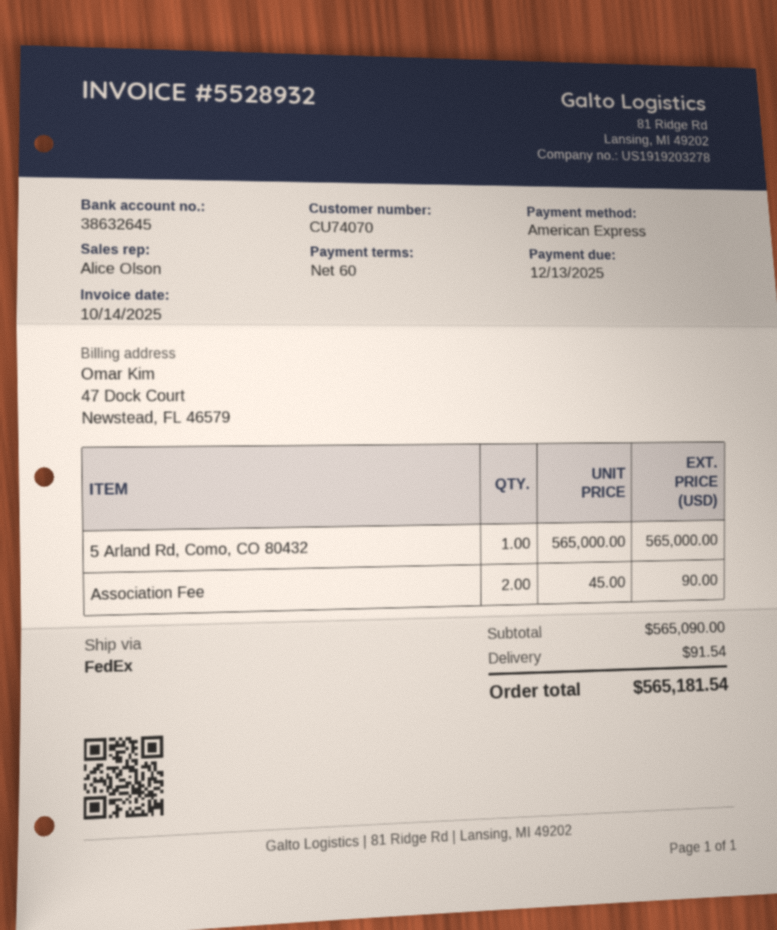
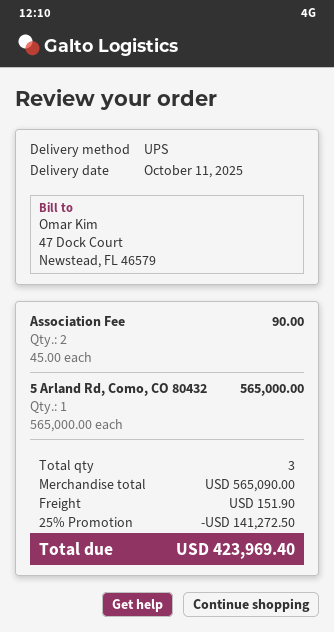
shipping method: FedEx -> UPS
discount: none -> 25% = 141272.50
shipping: 91.54 -> 151.90
total: 565181.54 -> 423969.40

